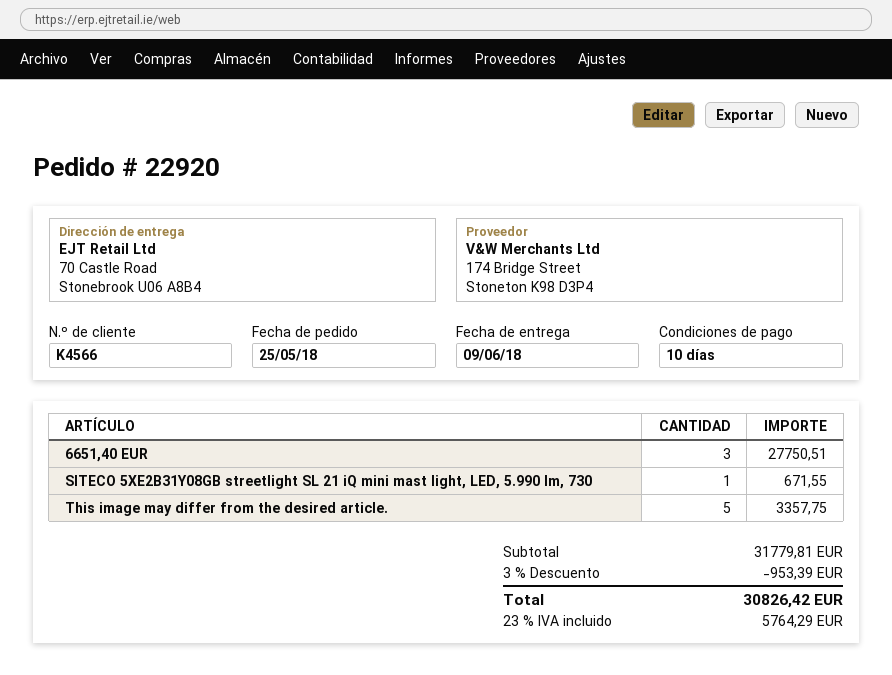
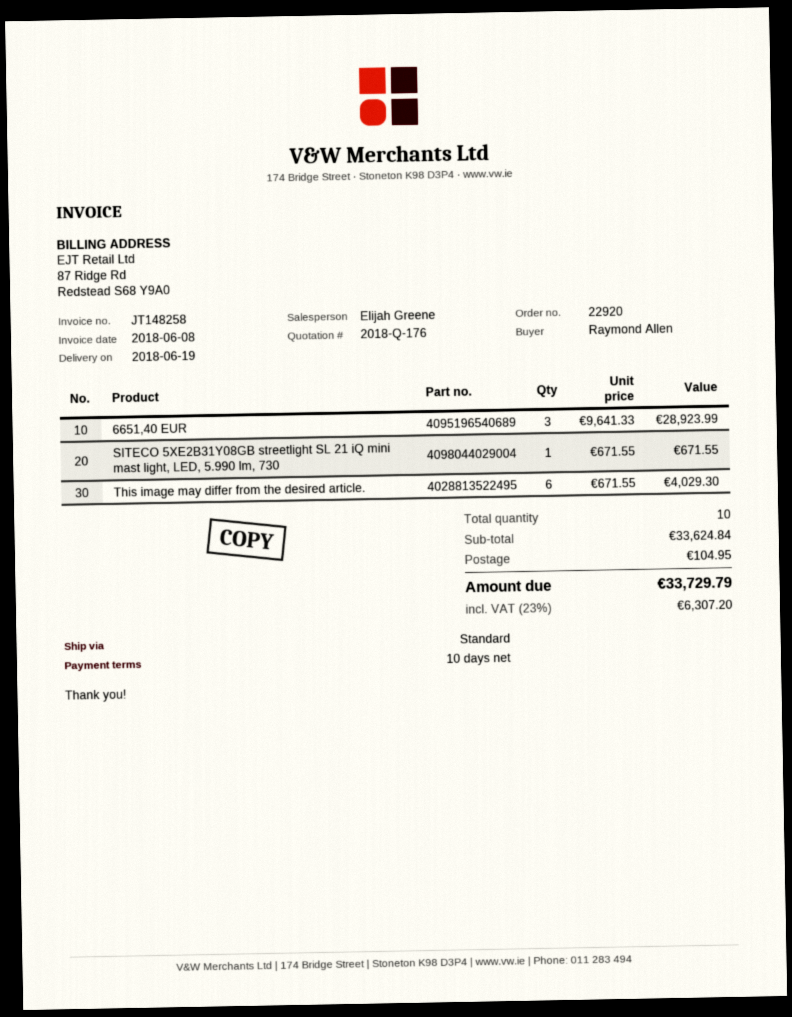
delivery date: 2018-06-09 -> 2018-06-19
6651,40 EUR: 3 for 27750.51 -> 3 for 28923.99
This image may differ from the desired article.: 5 for 3357.75 -> 6 for 4029.30
subtotal: 31779.81 -> 33624.84
discount: 3% = 953.39 -> none
shipping: none -> 104.95
tax: 23% = 5764.29 -> 23% = 6307.20
total: 30826.42 -> 33729.79

